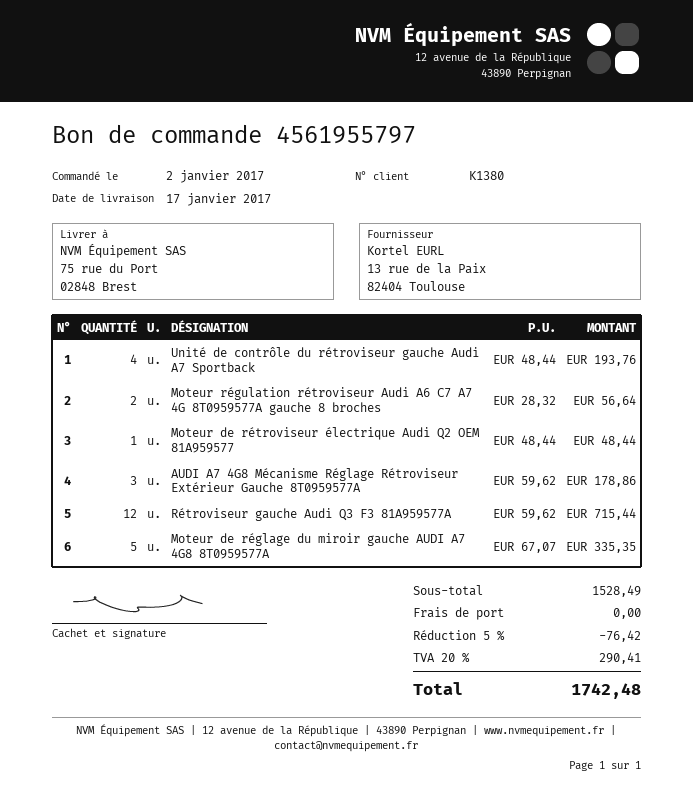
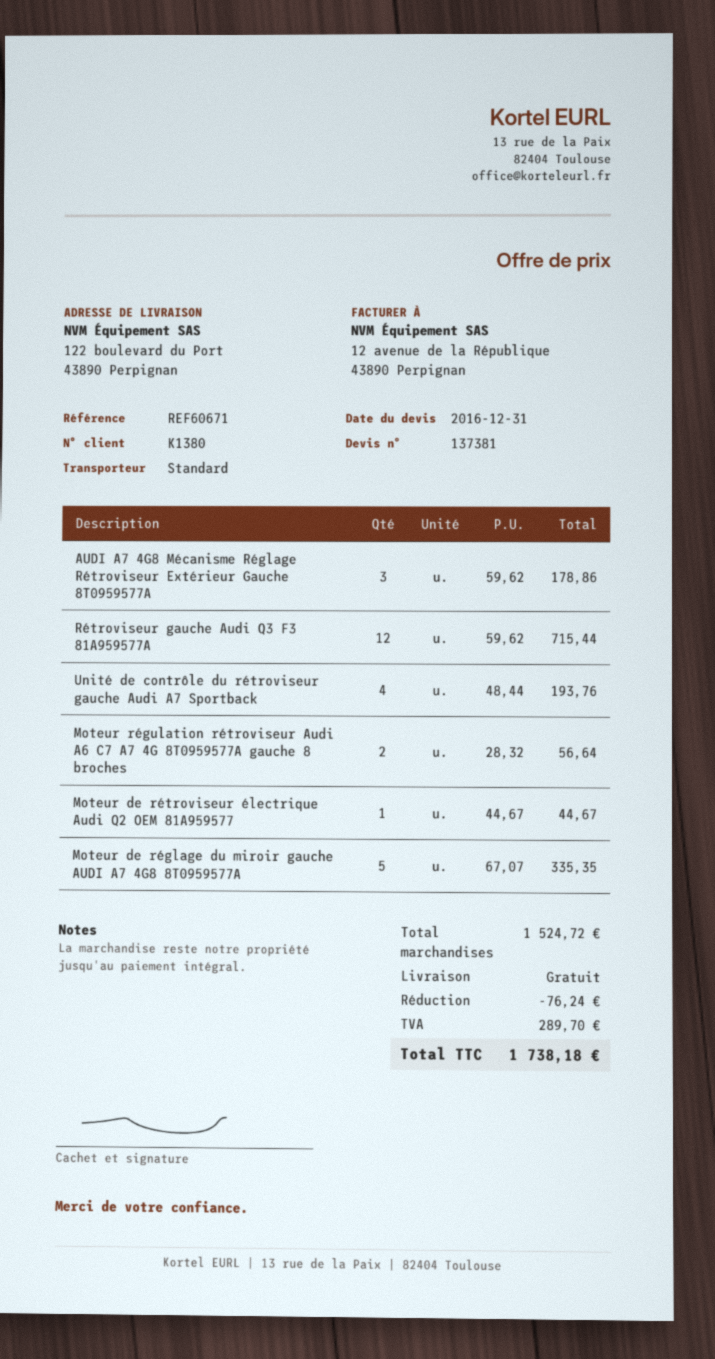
ship to: 75 rue du Port, 02848 Brest -> 122 boulevard du Port, 43890 Perpignan
Moteur de rétroviseur électrique Audi Q2 OEM 81A959577: 1 x 48.44 = 48.44 -> 1 x 44.67 = 44.67
subtotal: 1528.49 -> 1524.72
discount: 76.42 -> 76.24
tax: 290.41 -> 289.70
total: 1742.48 -> 1738.18

